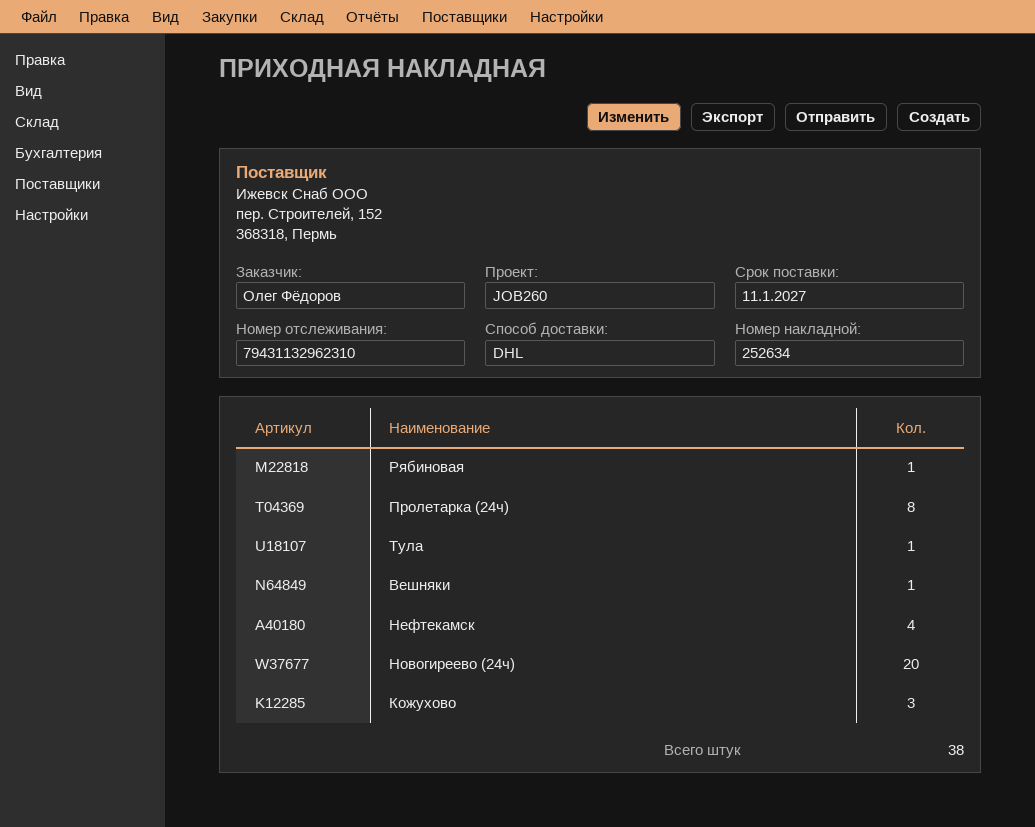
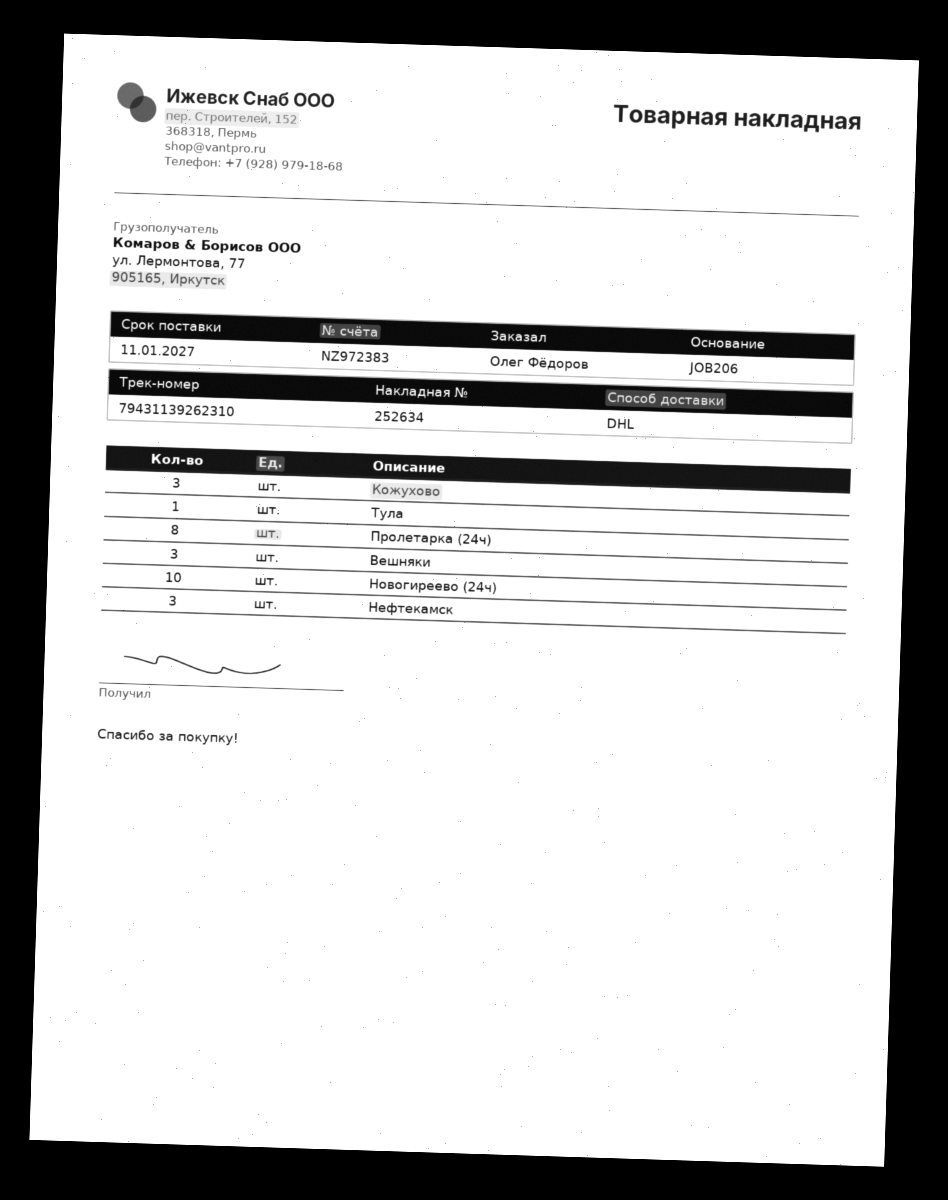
reference: JOB260 -> JOB206
tracking number: 79431132962310 -> 79431139262310
Рябиновая: 1 -> none
Вешняки: 1 -> 3
Нефтекамск: 4 -> 3
Новогиреево (24ч): 20 -> 10

